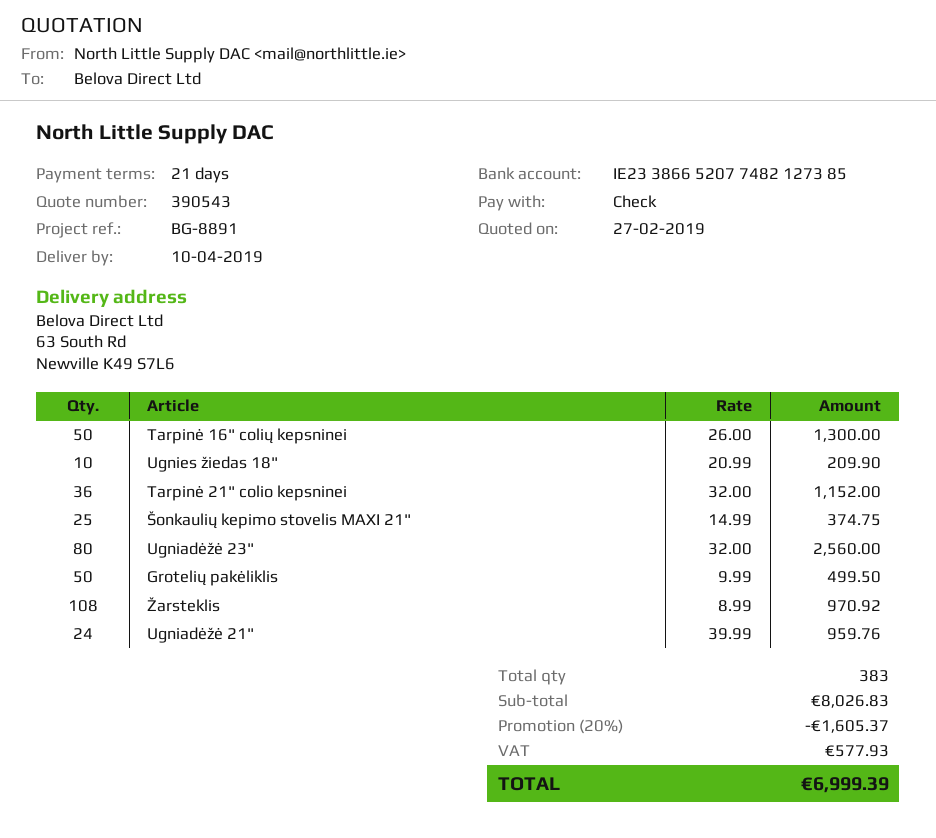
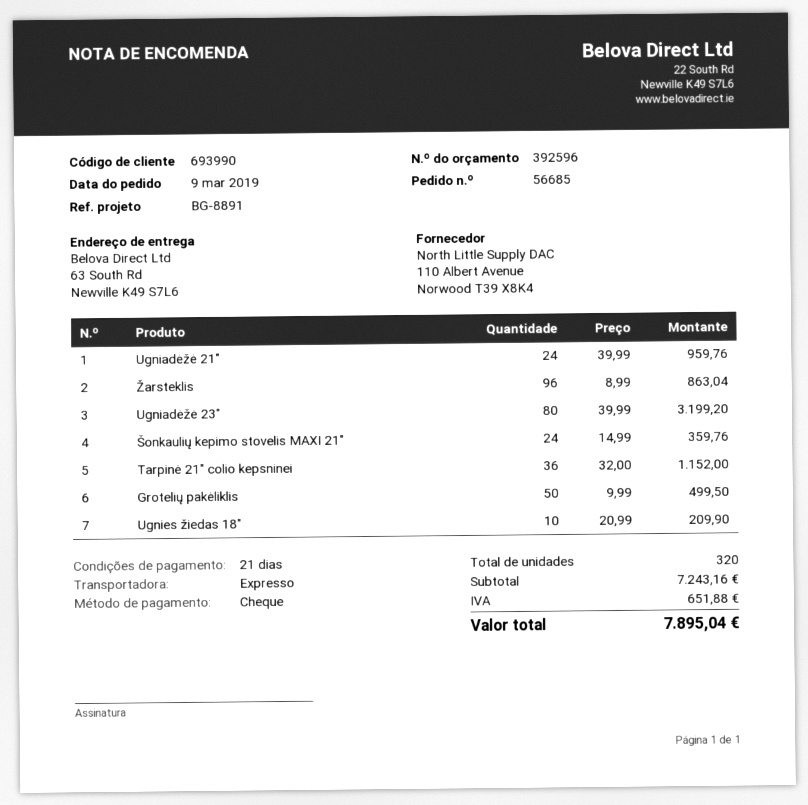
quote number: 390543 -> 392596
Tarpinė 16" colių kepsninei: 50 x 26.00 = 1300.00 -> none
Šonkaulių kepimo stovelis MAXI 21": 25 x 14.99 = 374.75 -> 24 x 14.99 = 359.76
Ugniadėžė 23": 80 x 32.00 = 2560.00 -> 80 x 39.99 = 3199.20
Žarsteklis: 108 x 8.99 = 970.92 -> 96 x 8.99 = 863.04
total quantity: 383 -> 320
subtotal: 8026.83 -> 7243.16
discount: 20% = 1605.37 -> none
tax: 577.93 -> 651.88
total: 6999.39 -> 7895.04

